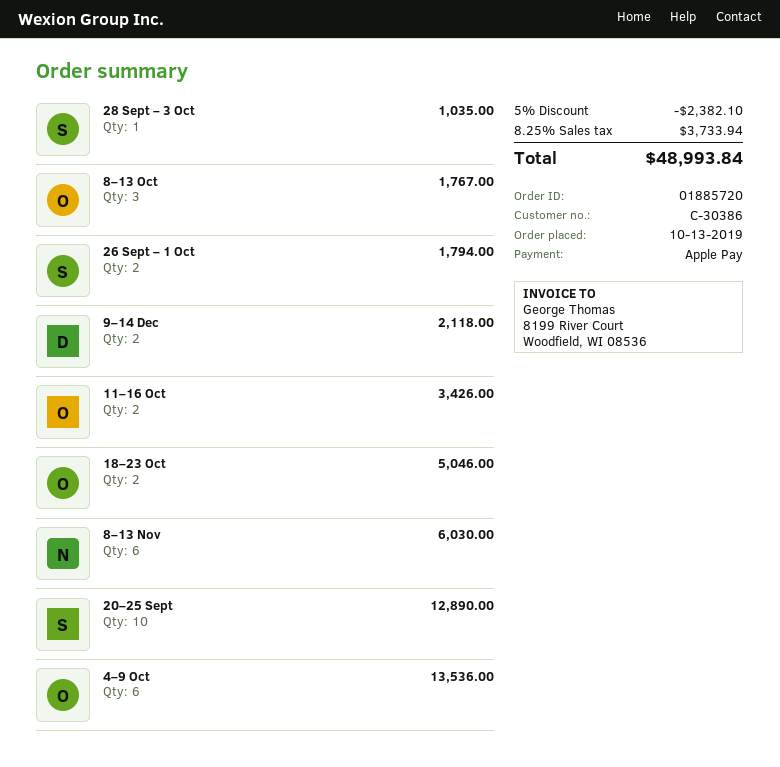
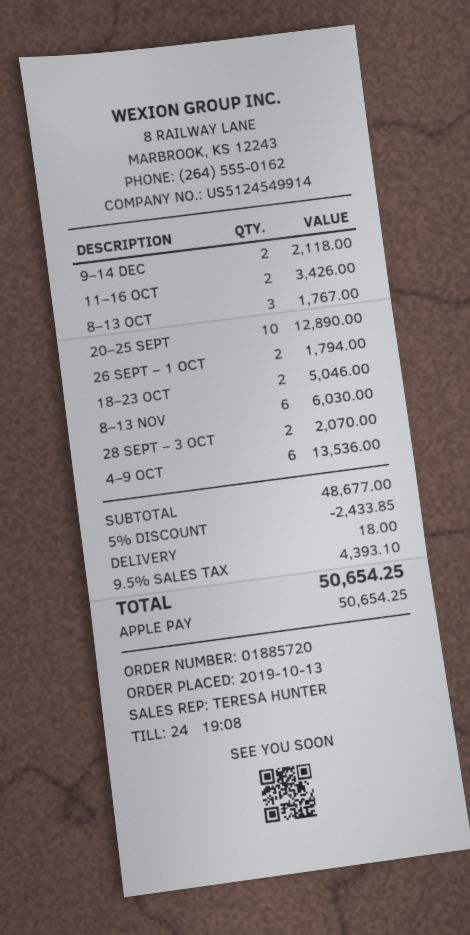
28 Sept – 3 Oct: 1 for 1035.00 -> 2 for 2070.00
discount: 5% = 2382.10 -> 5% = 2433.85
shipping: none -> 18.00
tax: 8.25% = 3733.94 -> 9.5% = 4393.10
total: 48993.84 -> 50654.25

